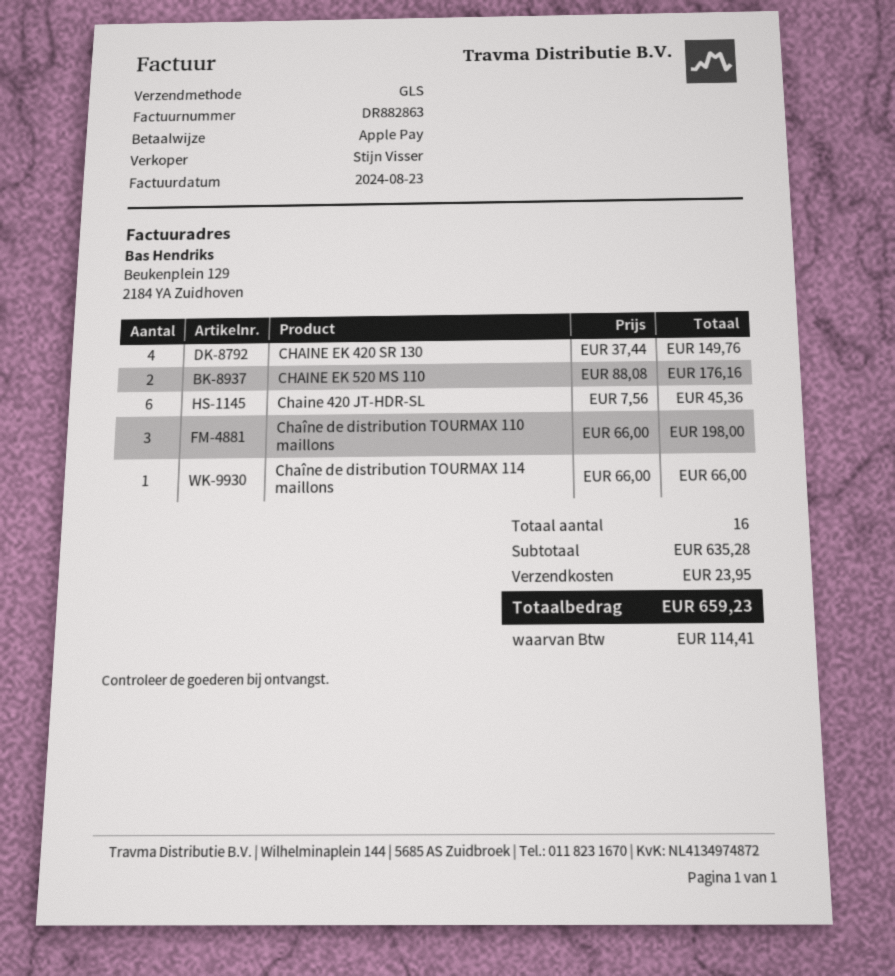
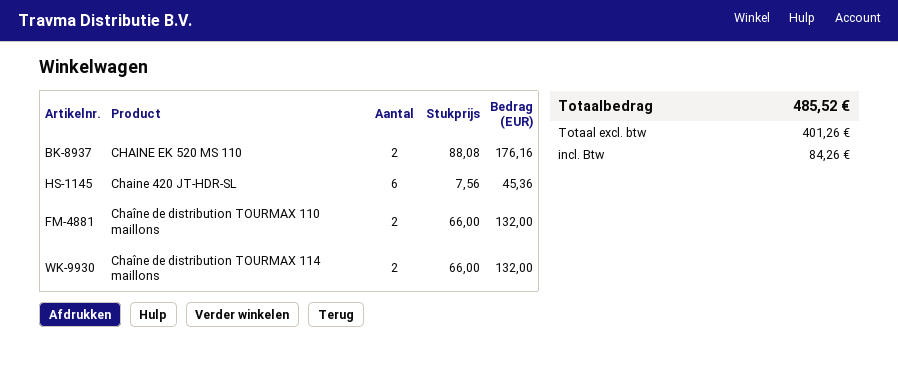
CHAINE EK 420 SR 130: 4 x 37.44 = 149.76 -> none
Chaîne de distribution TOURMAX 110 maillons: 3 x 66.00 = 198.00 -> 2 x 66.00 = 132.00
Chaîne de distribution TOURMAX 114 maillons: 1 x 66.00 = 66.00 -> 2 x 66.00 = 132.00
shipping: 23.95 -> none
tax: 114.41 -> 84.26
total: 659.23 -> 485.52

